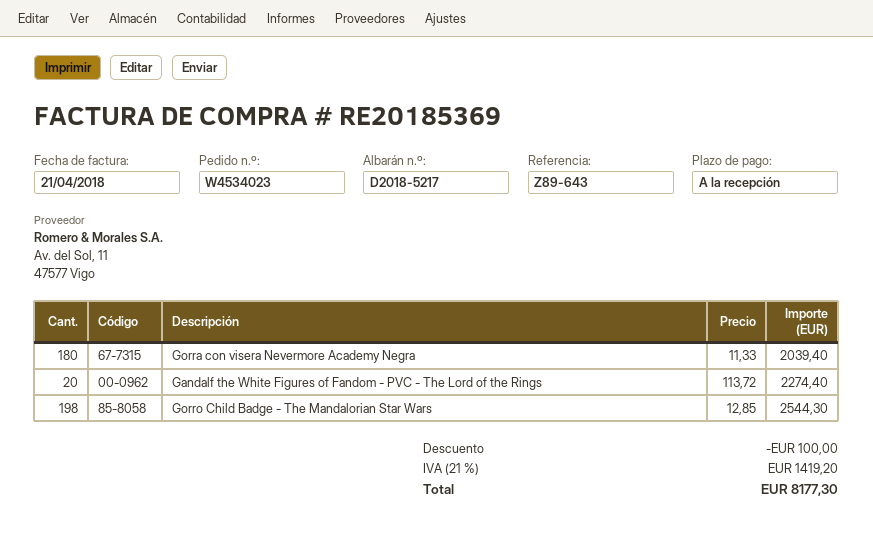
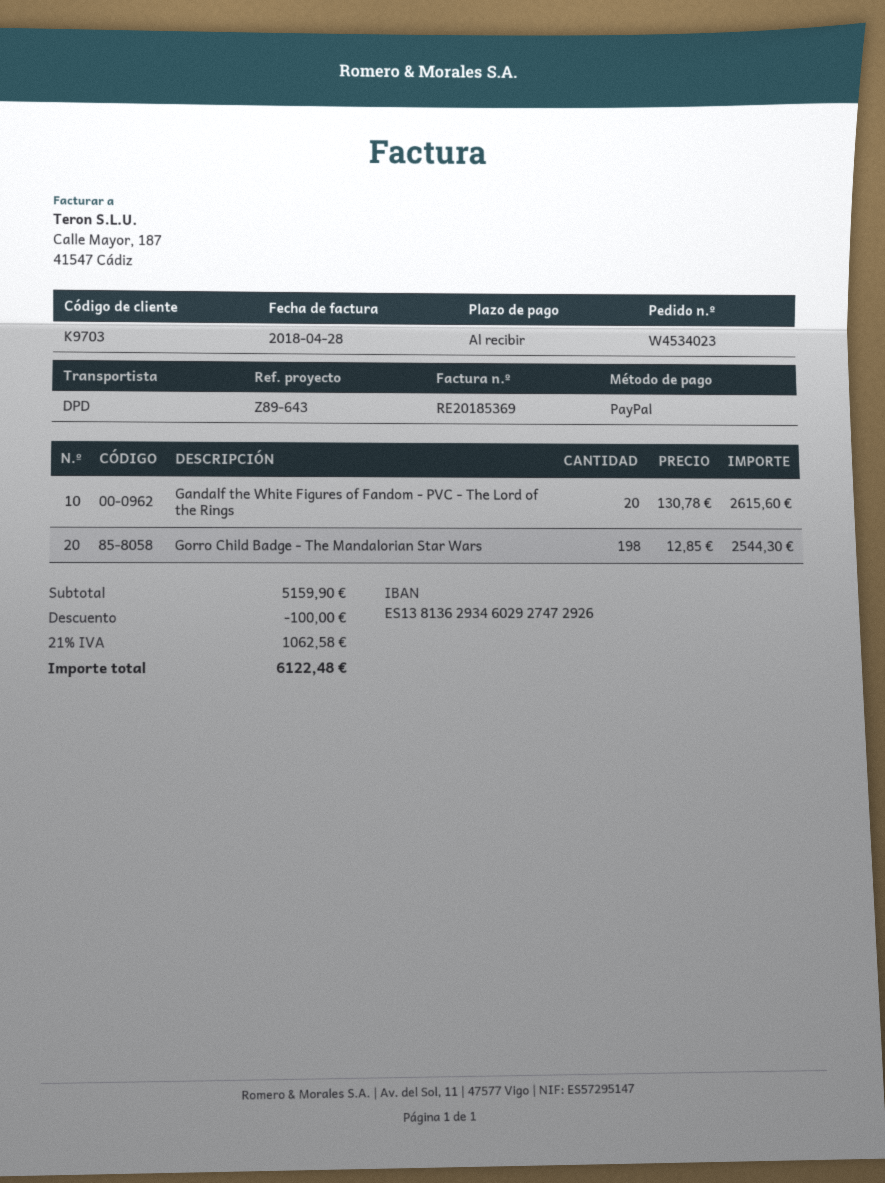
invoice date: 2018-04-21 -> 2018-04-28
Gorra con visera Nevermore Academy Negra: 180 x 11.33 = 2039.40 -> none
Gandalf the White Figures of Fandom - PVC - The Lord of the Rings: 20 x 113.72 = 2274.40 -> 20 x 130.78 = 2615.60
tax: 21% = 1419.20 -> 21% = 1062.58
total: 8177.30 -> 6122.48

